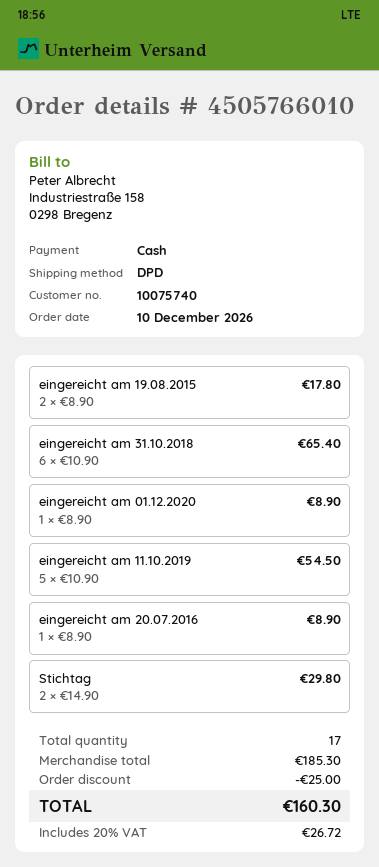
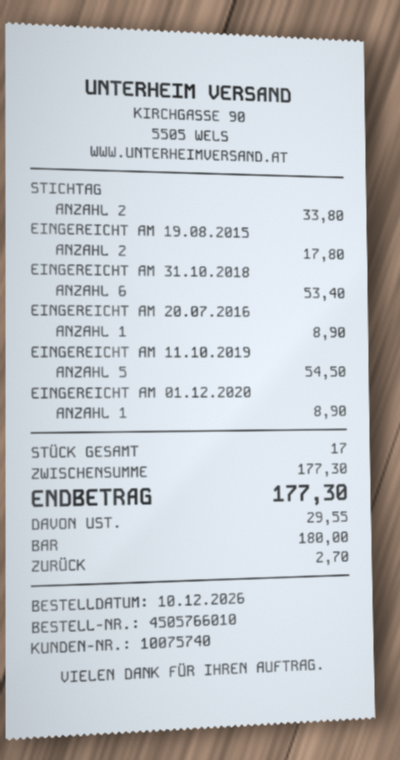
eingereicht am 31.10.2018: 6 for 65.40 -> 6 for 53.40
Stichtag: 2 for 29.80 -> 2 for 33.80
subtotal: 185.30 -> 177.30
discount: 25.00 -> none
tax: 26.72 -> 29.55
total: 160.30 -> 177.30

